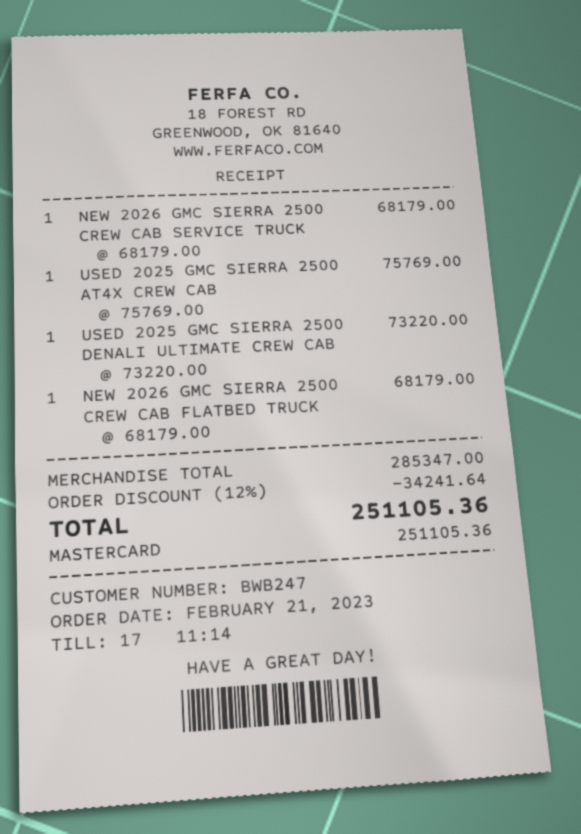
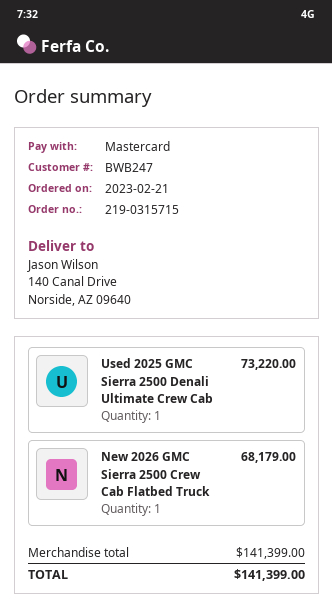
NEW 2026 GMC SIERRA 2500 CREW CAB SERVICE TRUCK: 1 for 68179.00 -> none
USED 2025 GMC SIERRA 2500 AT4X CREW CAB: 1 for 75769.00 -> none
subtotal: 285347.00 -> 141399.00
discount: 12% = 34241.64 -> none
total: 251105.36 -> 141399.00

